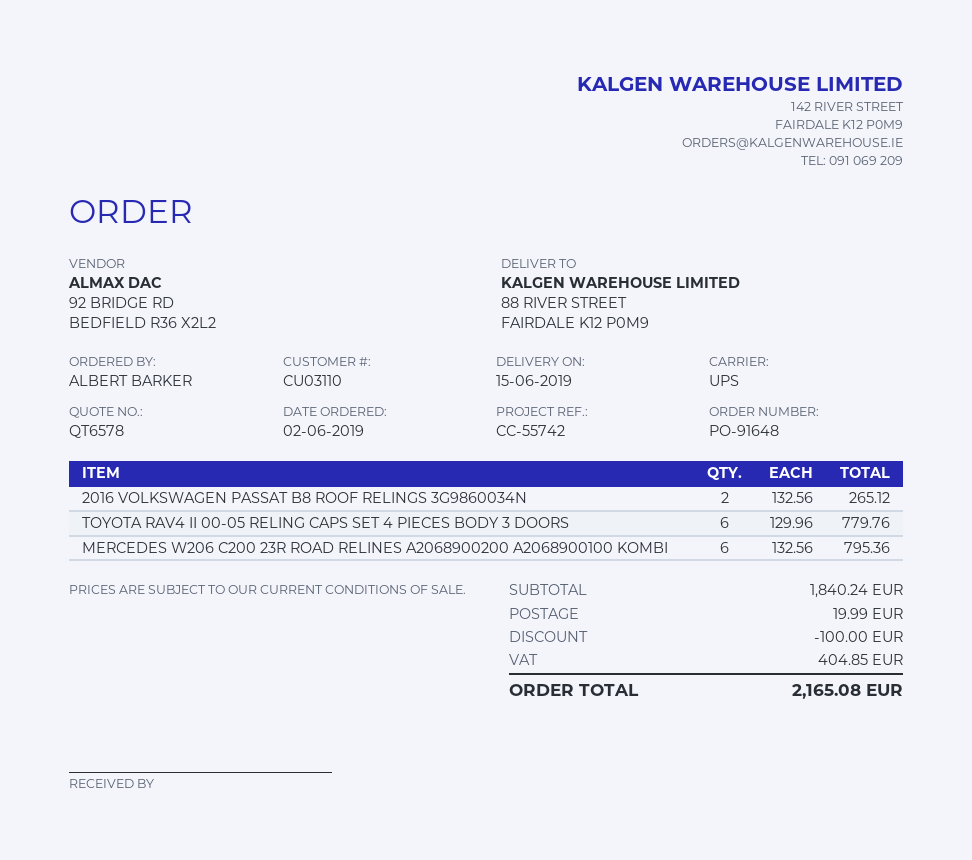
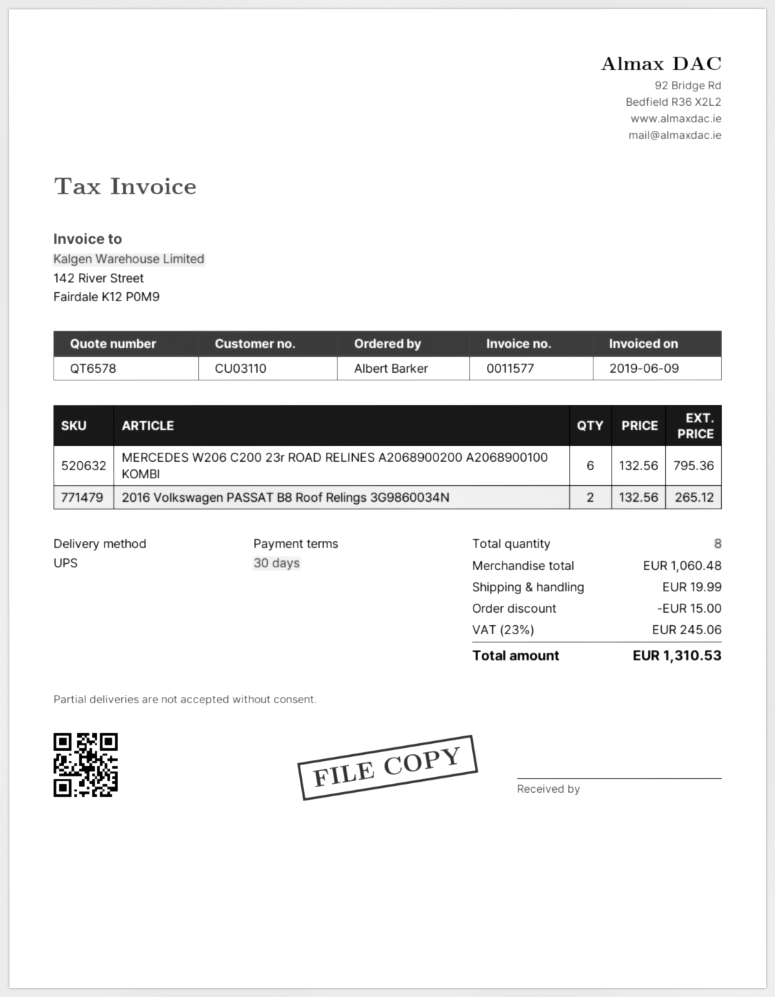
TOYOTA RAV4 II 00-05 RELING CAPS SET 4 PIECES BODY 3 DOORS: 6 x 129.96 = 779.76 -> none
subtotal: 1840.24 -> 1060.48
discount: 100.00 -> 15.00
tax: 404.85 -> 245.06
total: 2165.08 -> 1310.53

